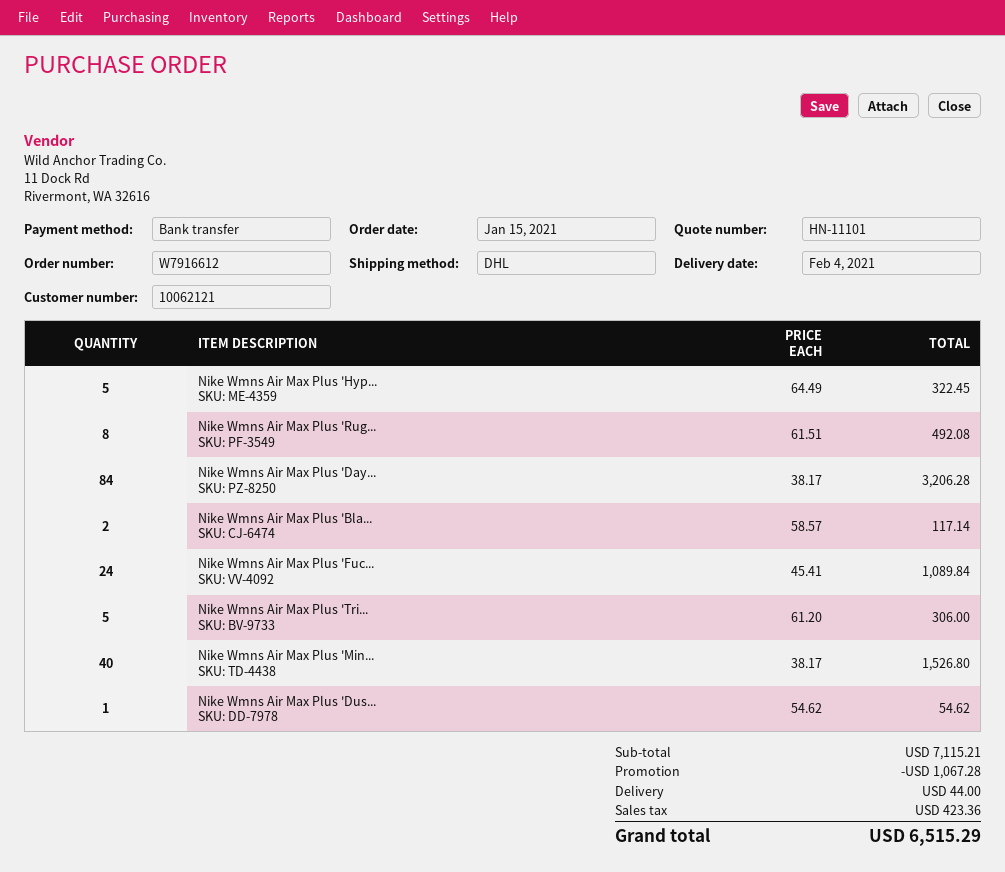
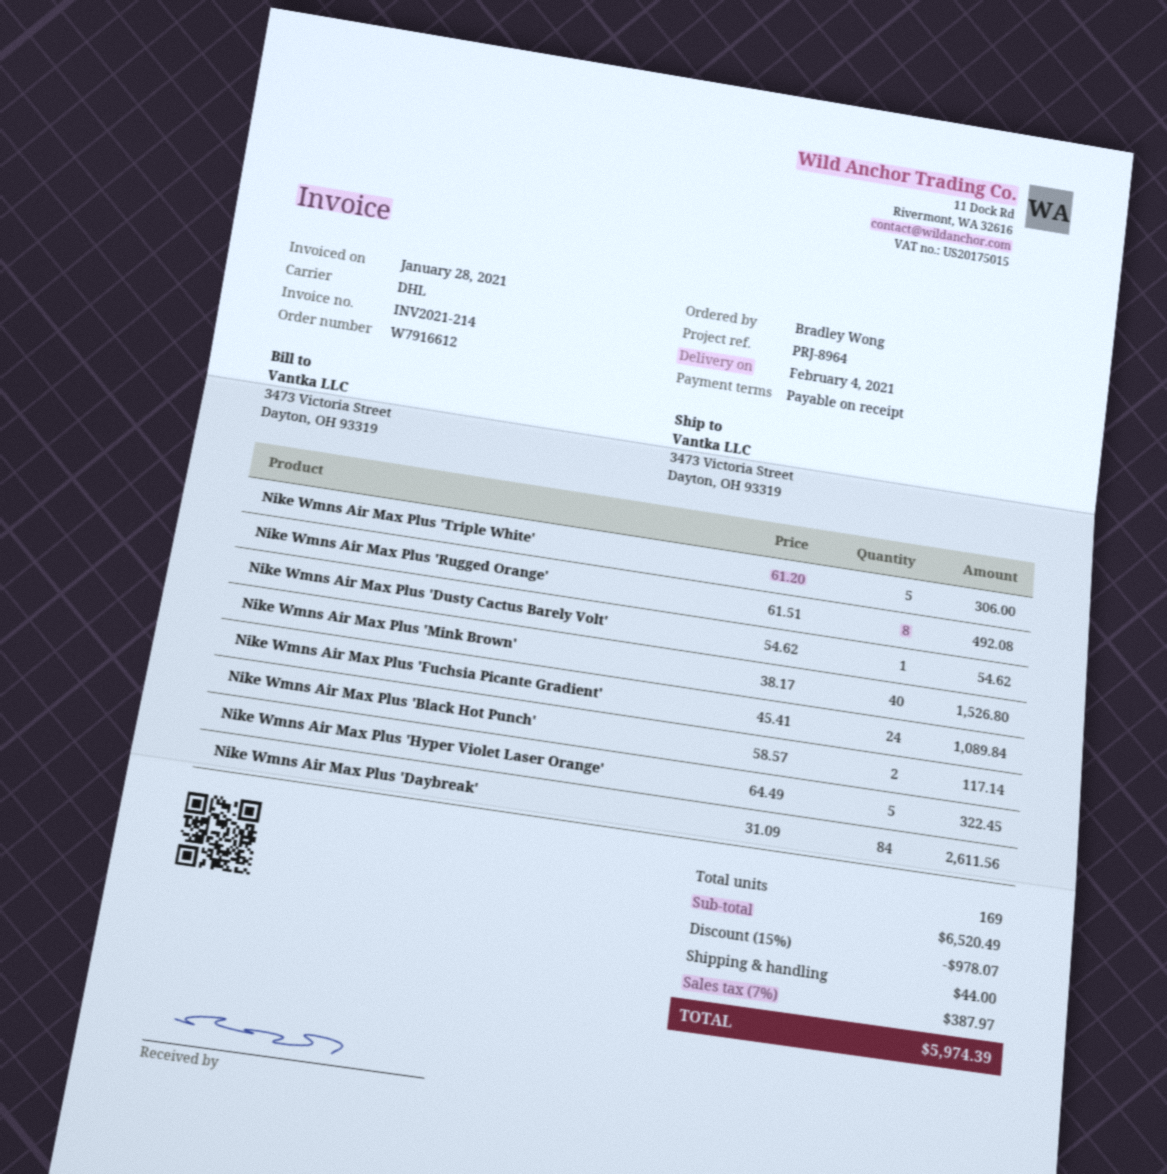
Nike Wmns Air Max Plus 'Day...: 84 x 38.17 = 3206.28 -> 84 x 31.09 = 2611.56
subtotal: 7115.21 -> 6520.49
discount: 1067.28 -> 978.07
tax: 423.36 -> 387.97
total: 6515.29 -> 5974.39

